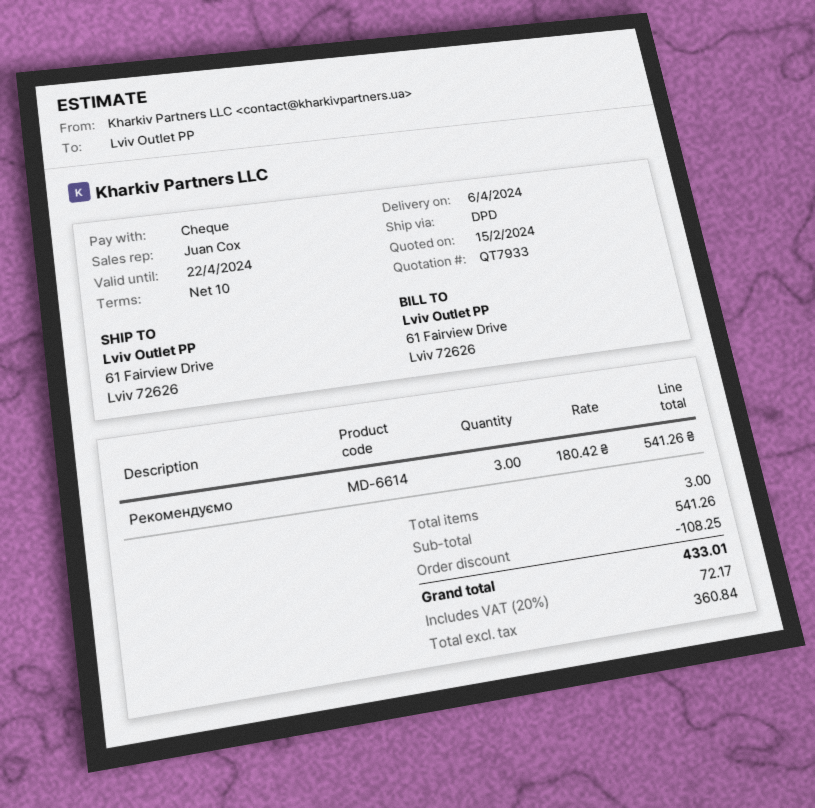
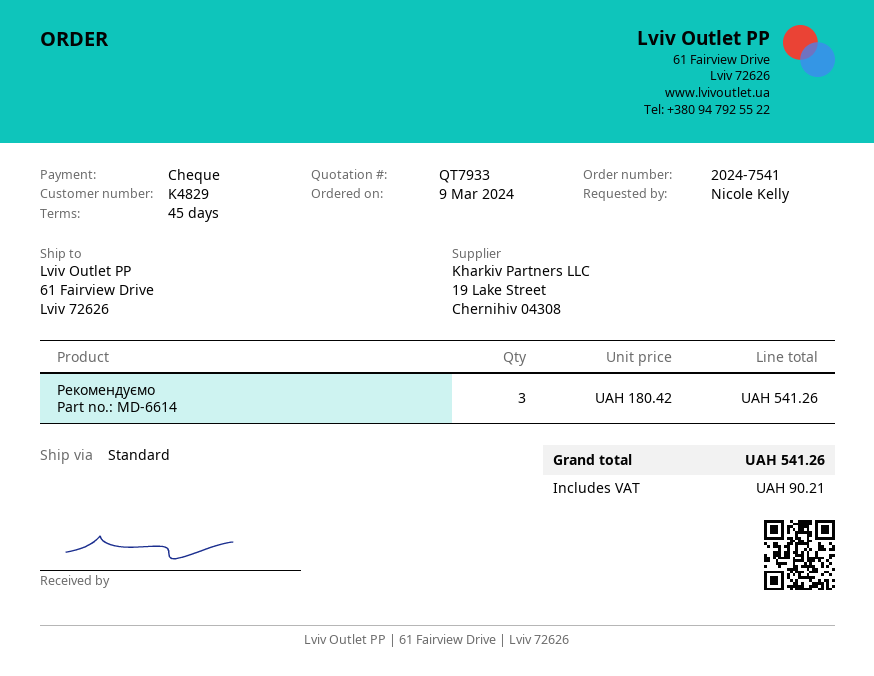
payment terms: 10 days -> 45 days
shipping method: DPD -> standard
discount: 108.25 -> none
tax: 72.17 -> 90.21
total: 433.01 -> 541.26

